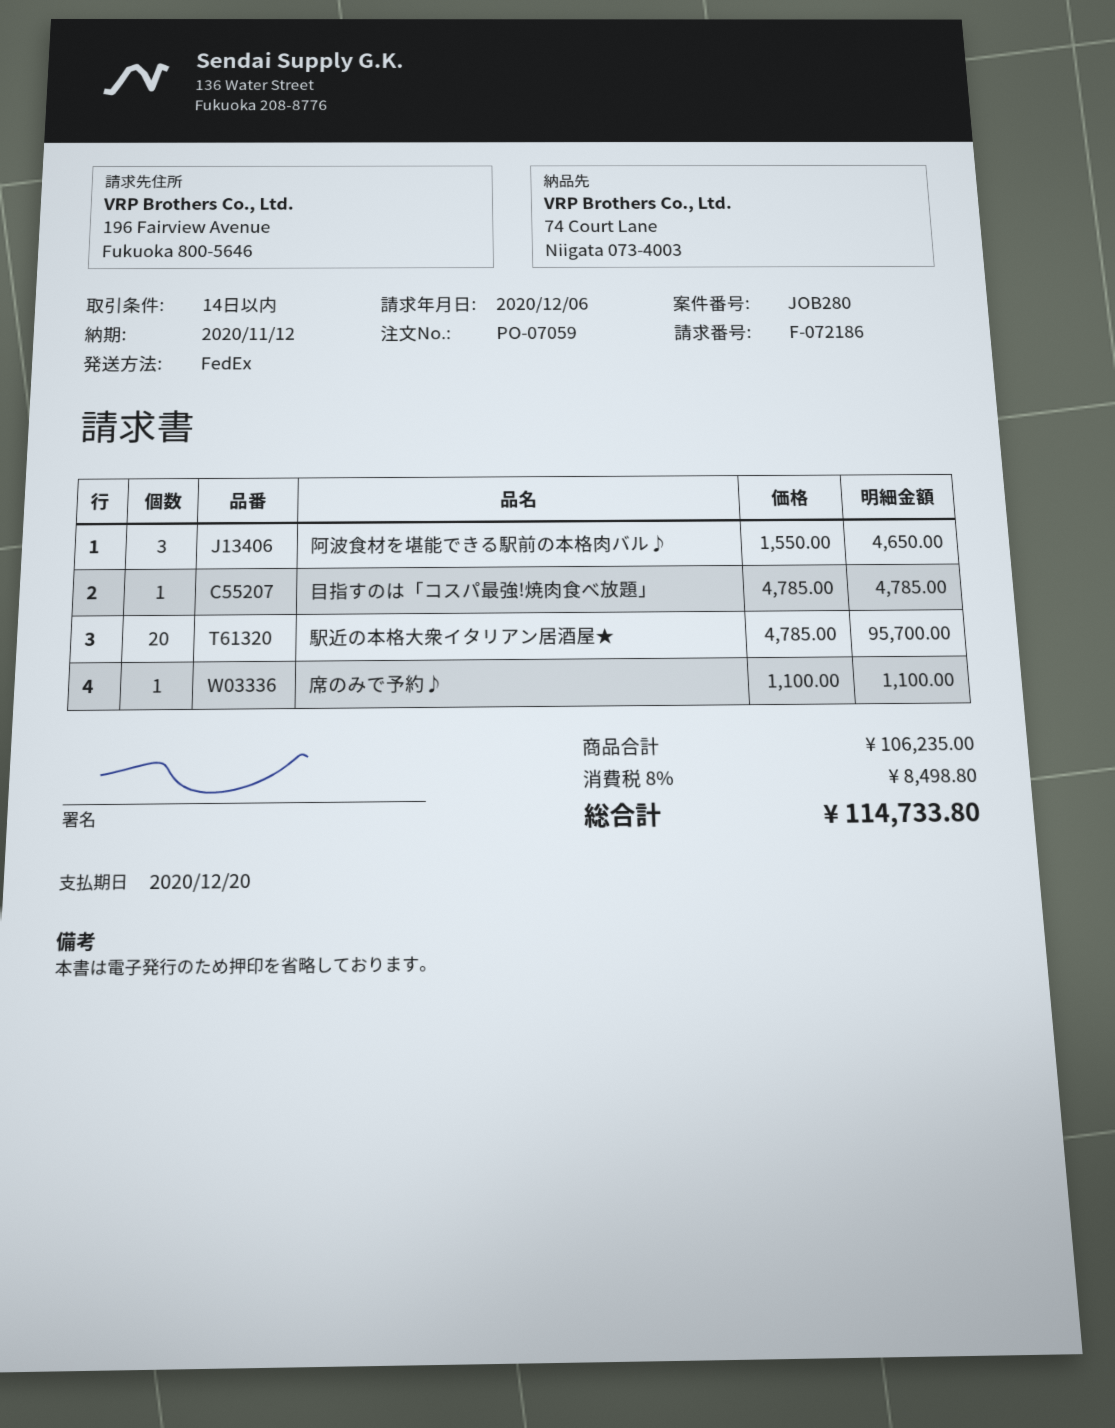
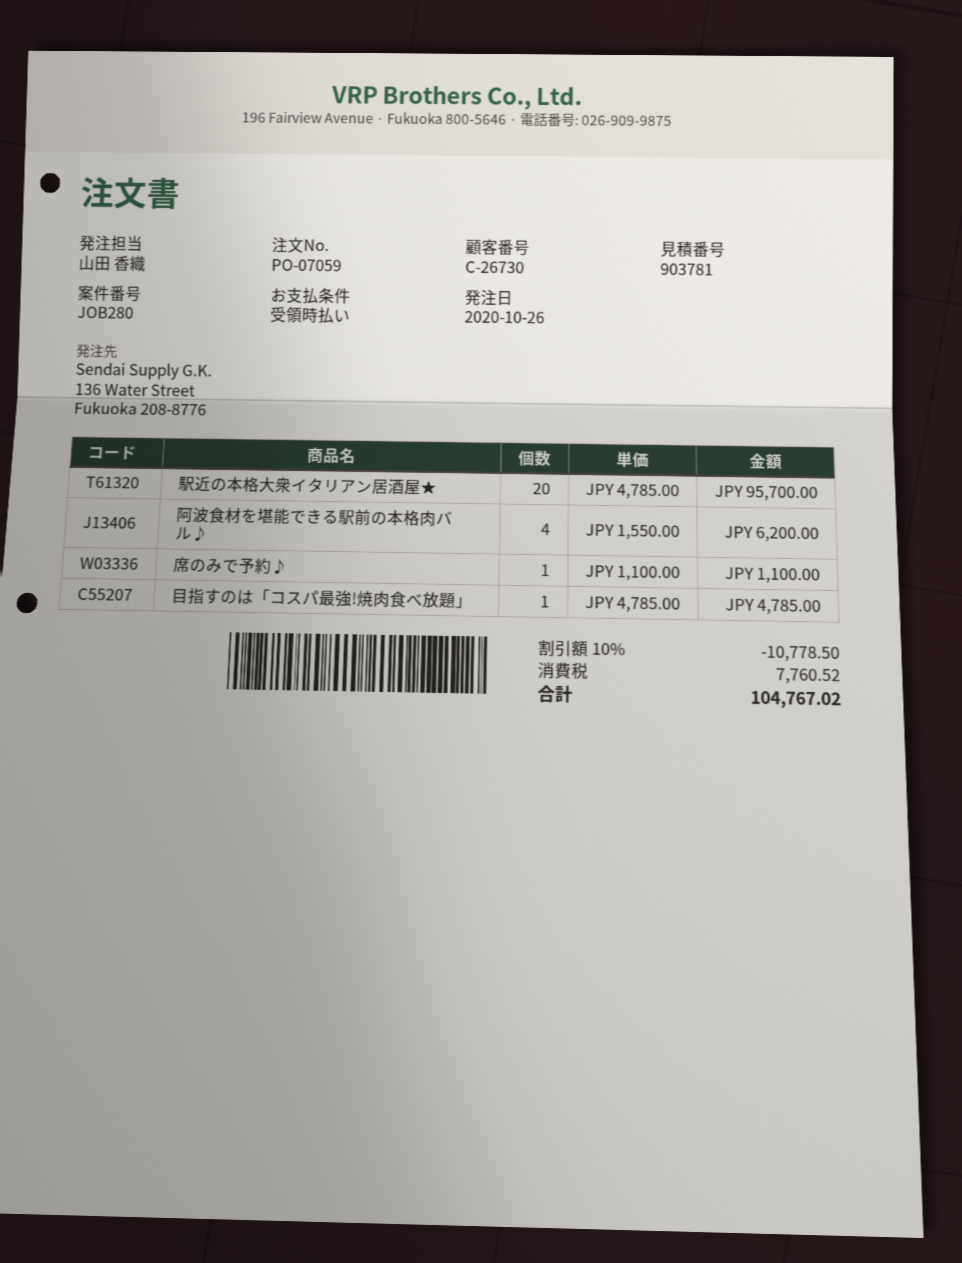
payment terms: 14 days -> on receipt
阿波食材を堪能できる駅前の本格肉バル♪: 3 x 1550.00 = 4650.00 -> 4 x 1550.00 = 6200.00
discount: none -> 10% = 10778.50
tax: 8498.80 -> 7760.52
total: 114733.80 -> 104767.02

